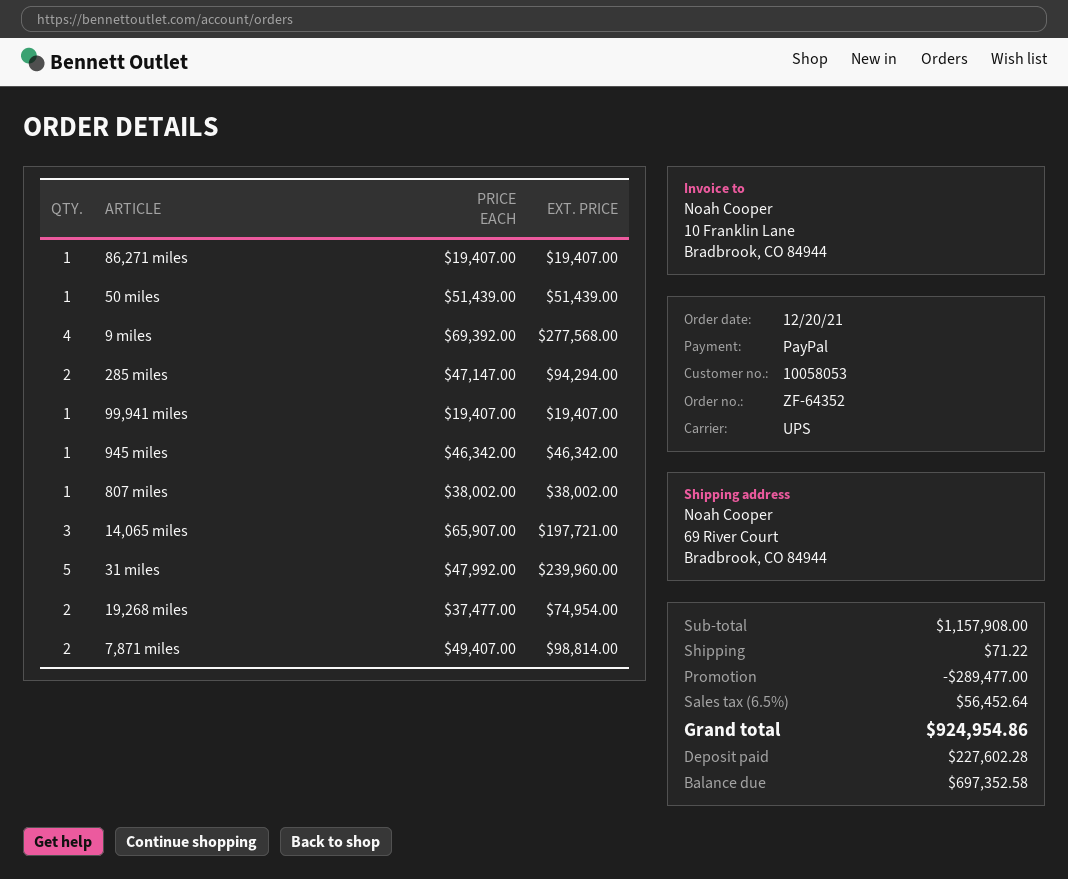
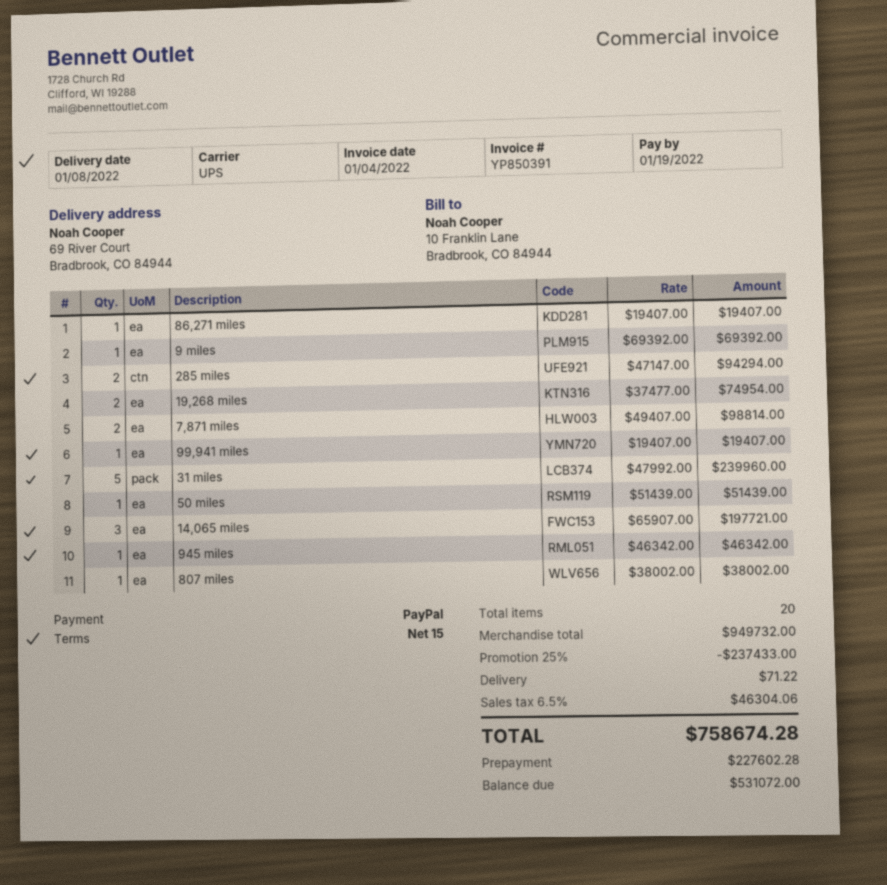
9 miles: 4 x 69392.00 = 277568.00 -> 1 x 69392.00 = 69392.00
subtotal: 1157908.00 -> 949732.00
discount: 289477.00 -> 237433.00
tax: 6.5% = 56452.64 -> 6.5% = 46304.06
total: 924954.86 -> 758674.28
balance: 697352.58 -> 531072.00

